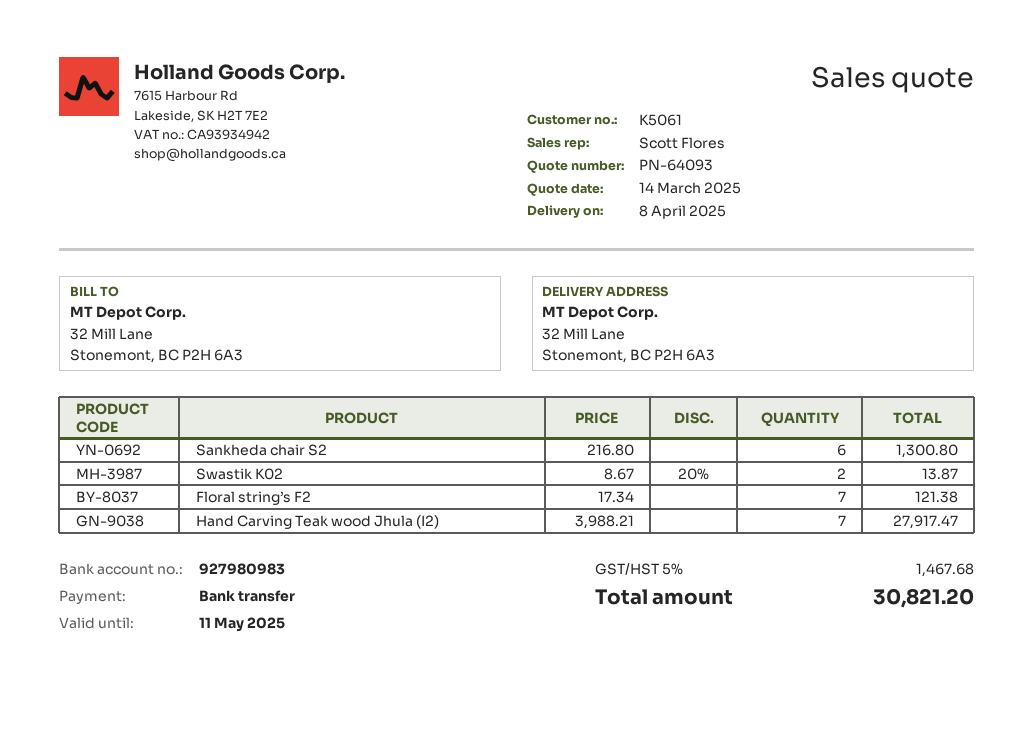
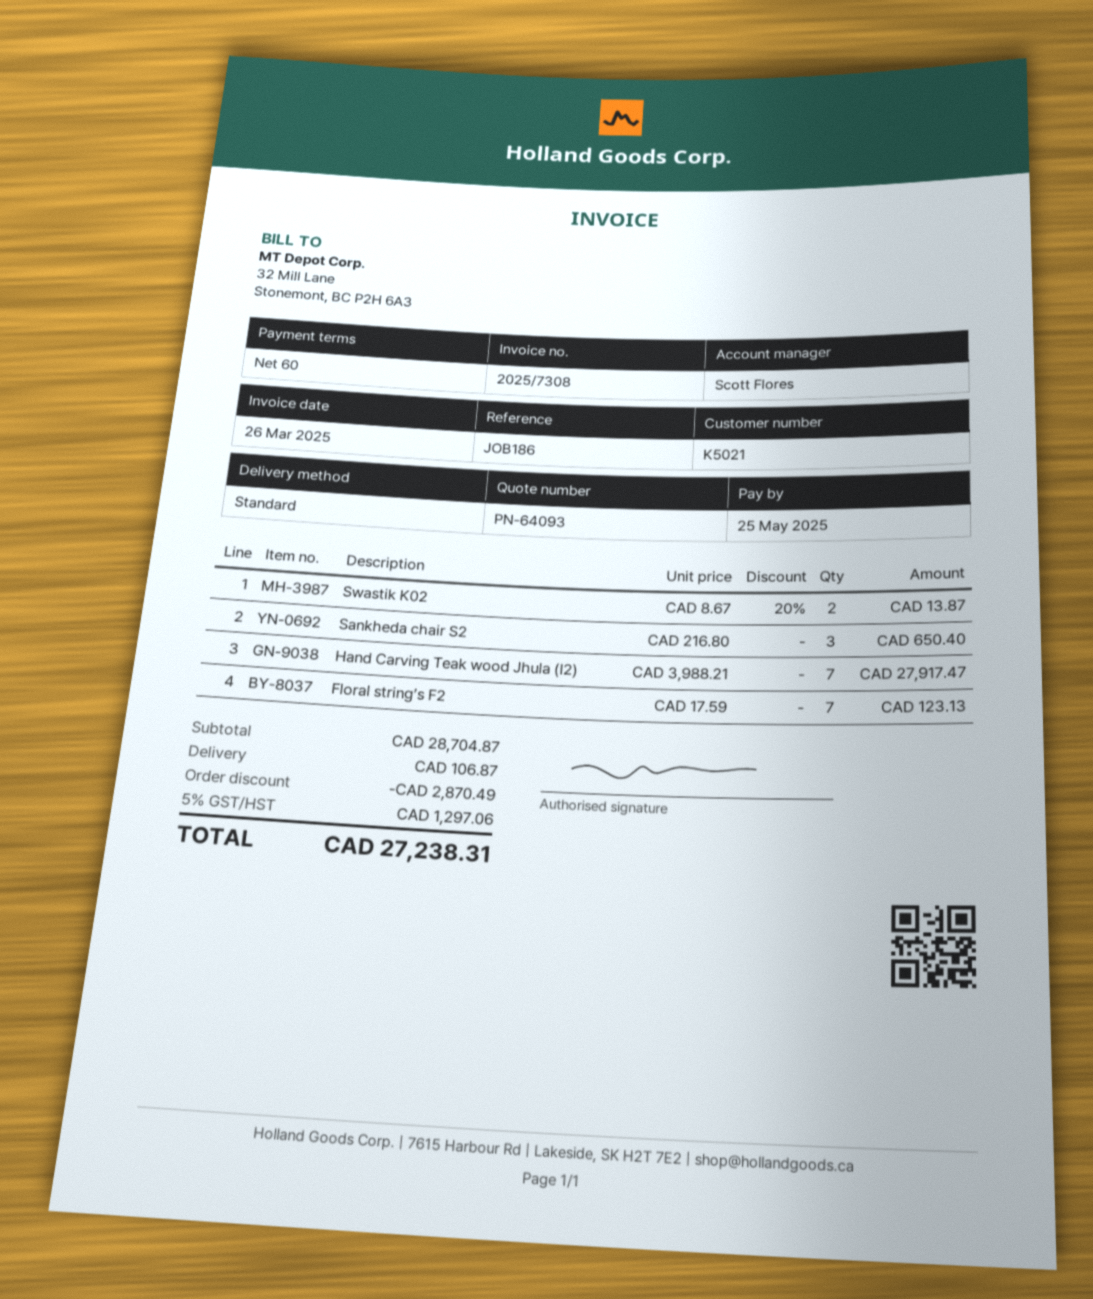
customer number: K5061 -> K5021
Sankheda chair S2: 6 x 216.80 = 1300.80 -> 3 x 216.80 = 650.40
Floral string’s F2: 7 x 17.34 = 121.38 -> 7 x 17.59 = 123.13
discount: none -> 2870.49
shipping: none -> 106.87
tax: 5% = 1467.68 -> 5% = 1297.06
total: 30821.20 -> 27238.31

